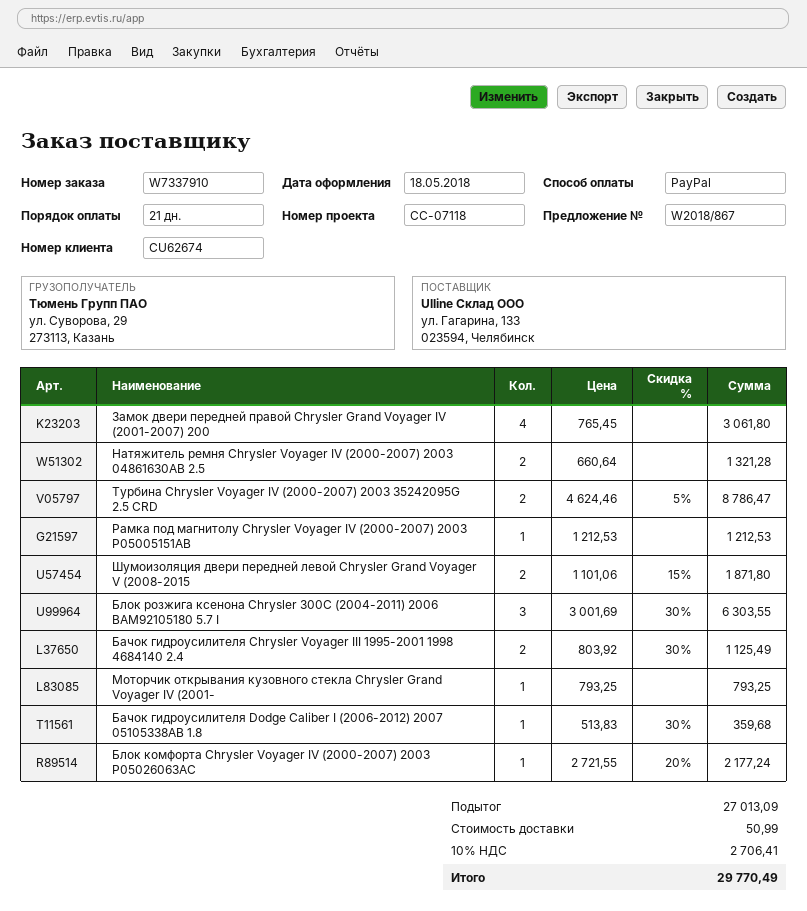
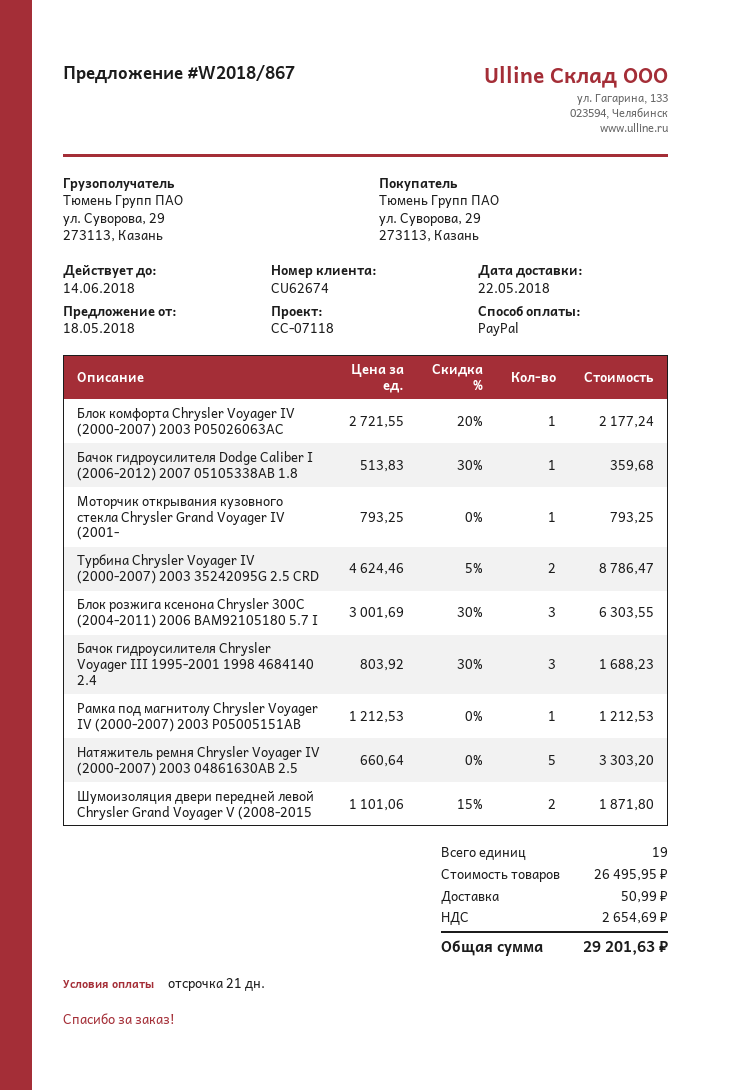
Замок двери передней правой Chrysler Grand Voyager IV (2001-2007) 200: 4 x 765.45 = 3061.80 -> none
Натяжитель ремня Chrysler Voyager IV (2000-2007) 2003 04861630AB 2.5: 2 x 660.64 = 1321.28 -> 5 x 660.64 = 3303.20
Бачок гидроусилителя Chrysler Voyager III 1995-2001 1998 4684140 2.4: 2 x 803.92 - 30% = 1125.49 -> 3 x 803.92 - 30% = 1688.23
subtotal: 27013.09 -> 26495.95
tax: 2706.41 -> 2654.69
total: 29770.49 -> 29201.63

